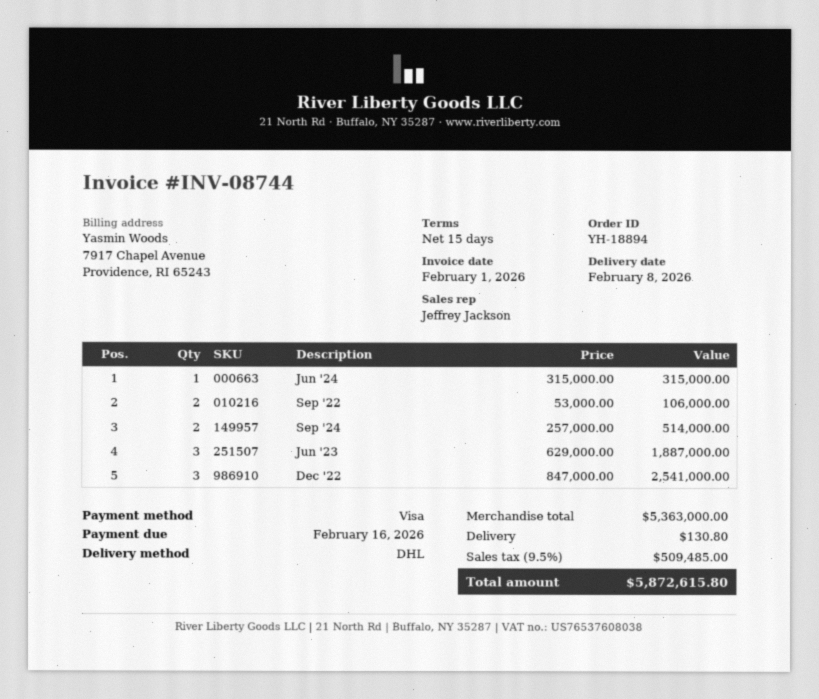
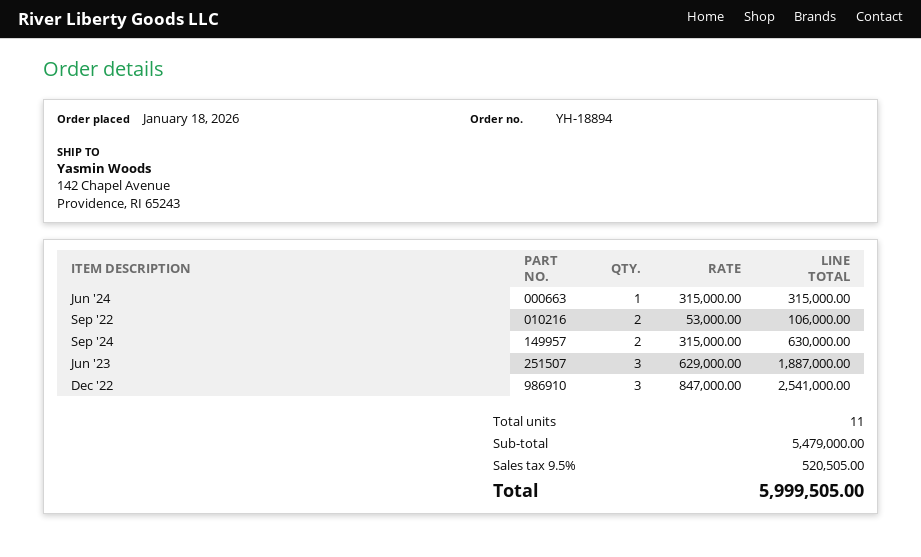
Sep '24: 2 x 257000.00 = 514000.00 -> 2 x 315000.00 = 630000.00
subtotal: 5363000.00 -> 5479000.00
shipping: 130.80 -> none
tax: 9.5% = 509485.00 -> 9.5% = 520505.00
total: 5872615.80 -> 5999505.00

